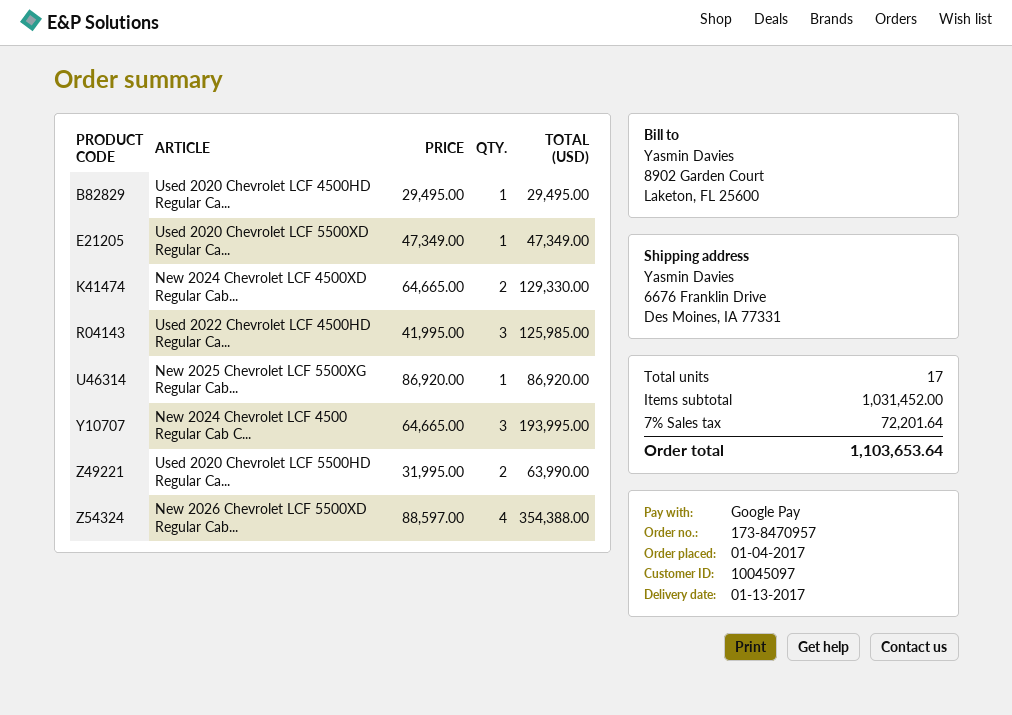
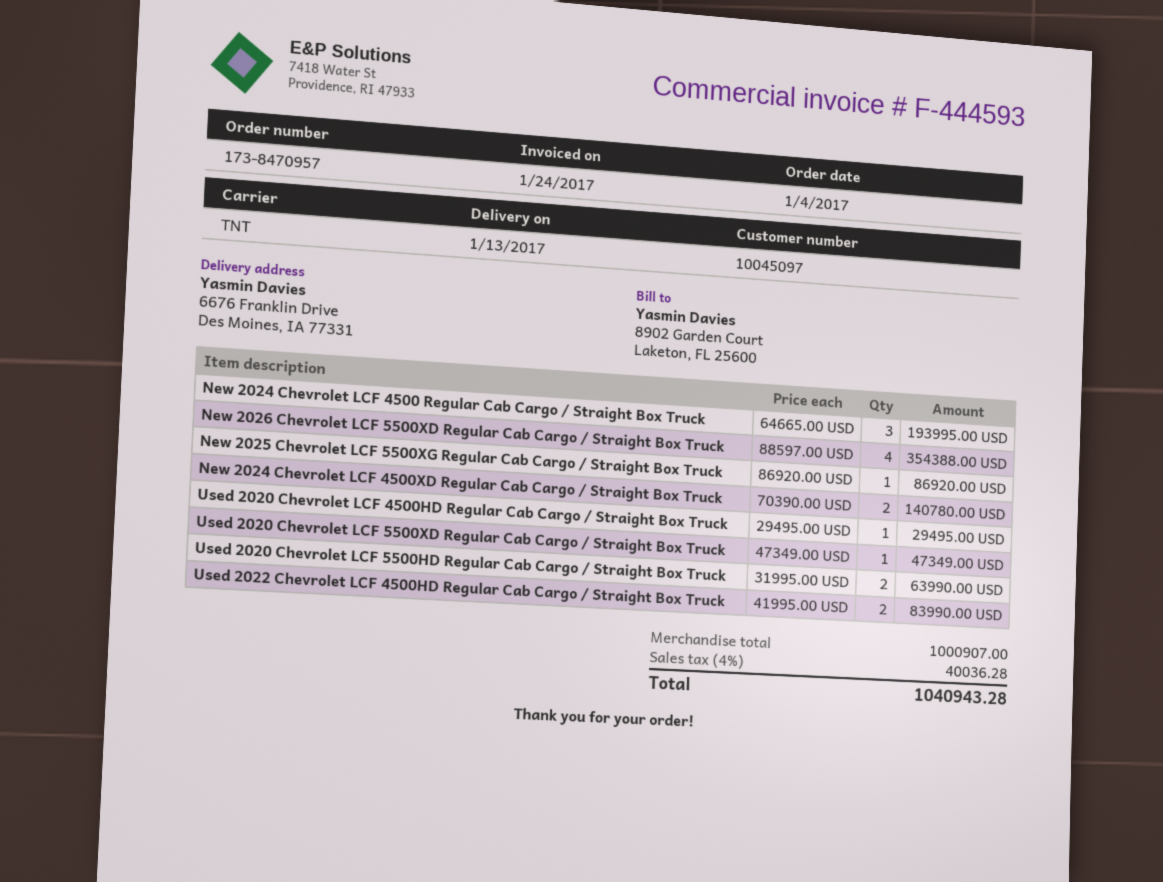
New 2024 Chevrolet LCF 4500XD Regular Cab...: 2 x 64665.00 = 129330.00 -> 2 x 70390.00 = 140780.00
Used 2022 Chevrolet LCF 4500HD Regular Ca...: 3 x 41995.00 = 125985.00 -> 2 x 41995.00 = 83990.00
subtotal: 1031452.00 -> 1000907.00
tax: 7% = 72201.64 -> 4% = 40036.28
total: 1103653.64 -> 1040943.28

